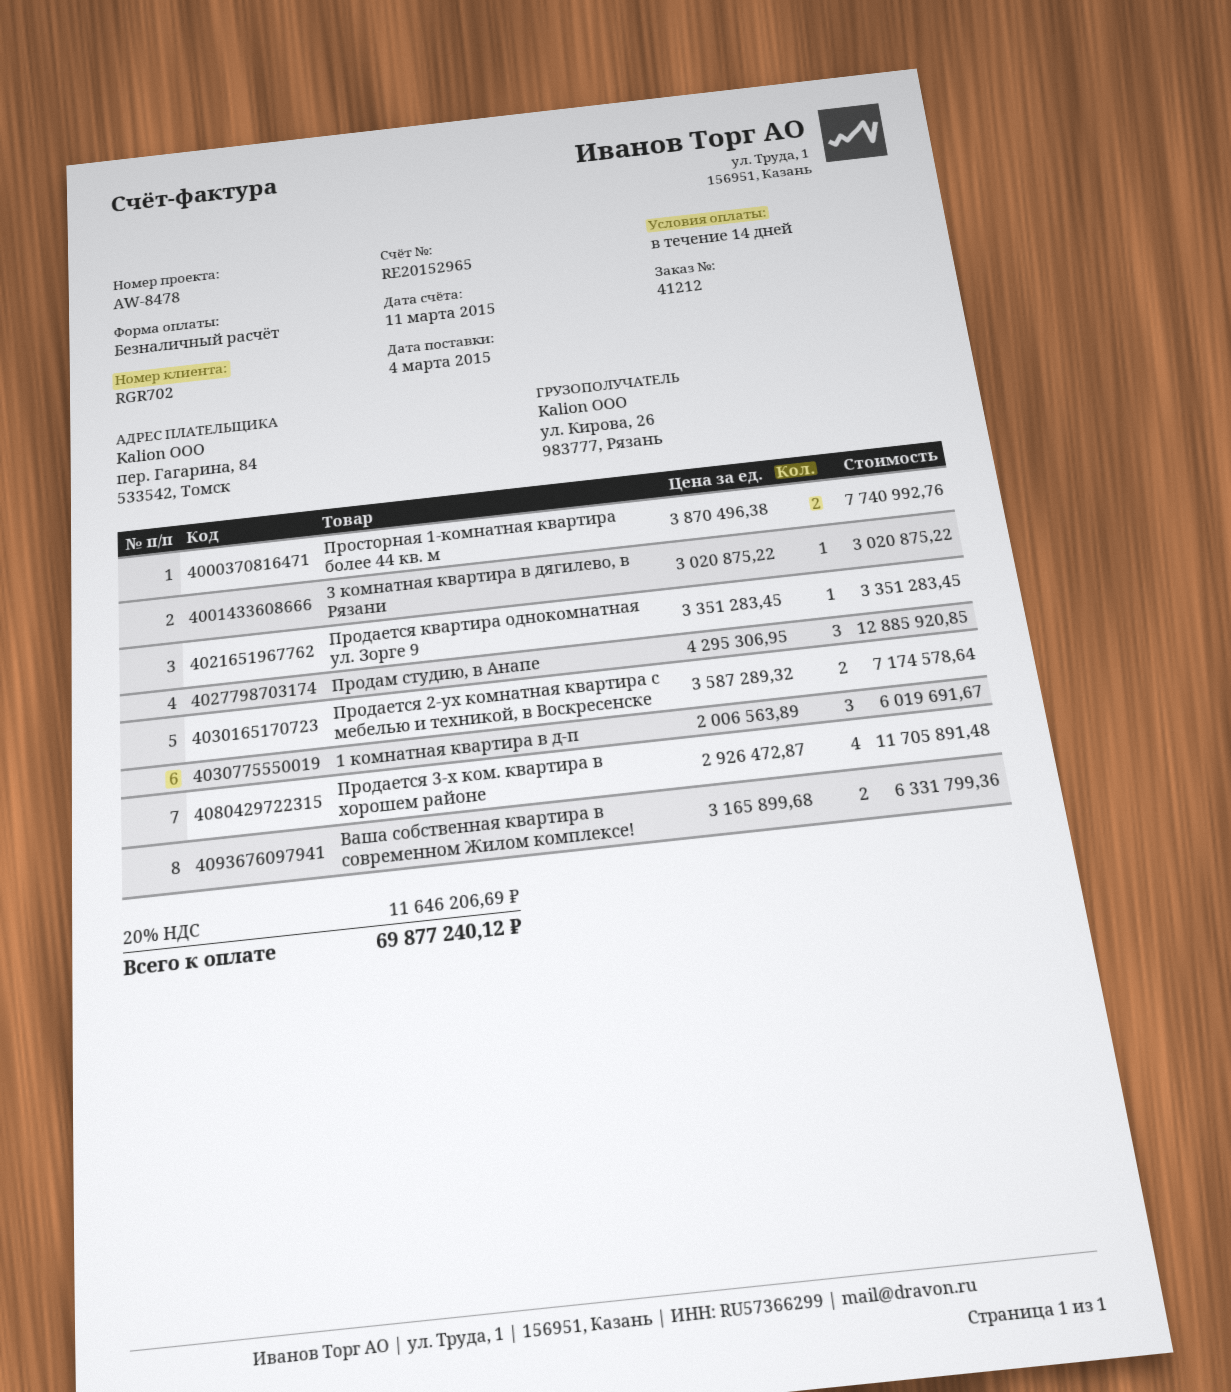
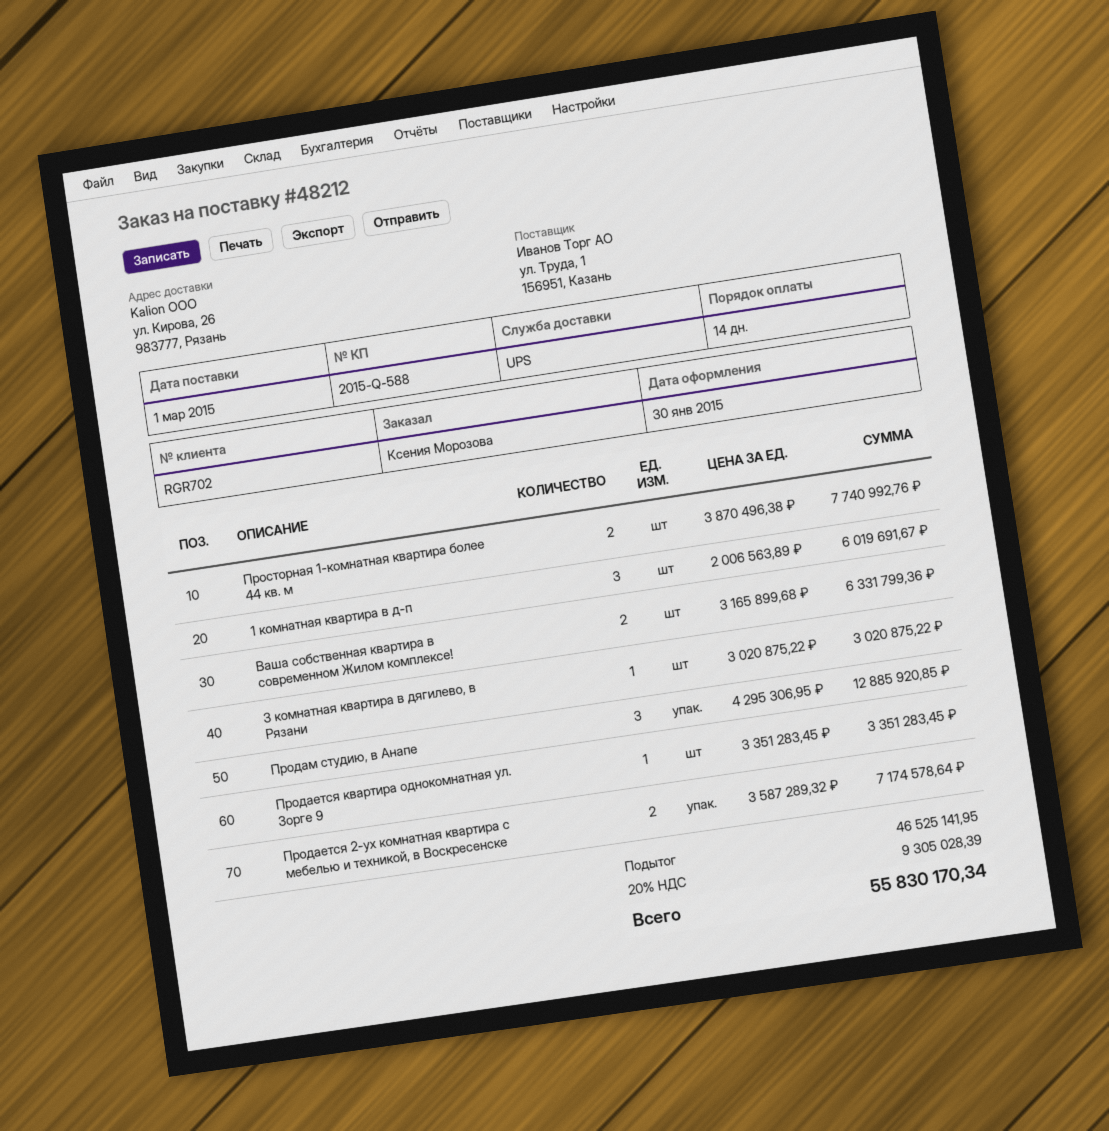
order number: 41212 -> 48212
delivery date: 2015-03-04 -> 2015-03-01
Продается 3-х ком. квартира в хорошем районе: 4 x 2926472.87 = 11705891.48 -> none
tax: 20% = 11646206.69 -> 20% = 9305028.39
total: 69877240.12 -> 55830170.34

